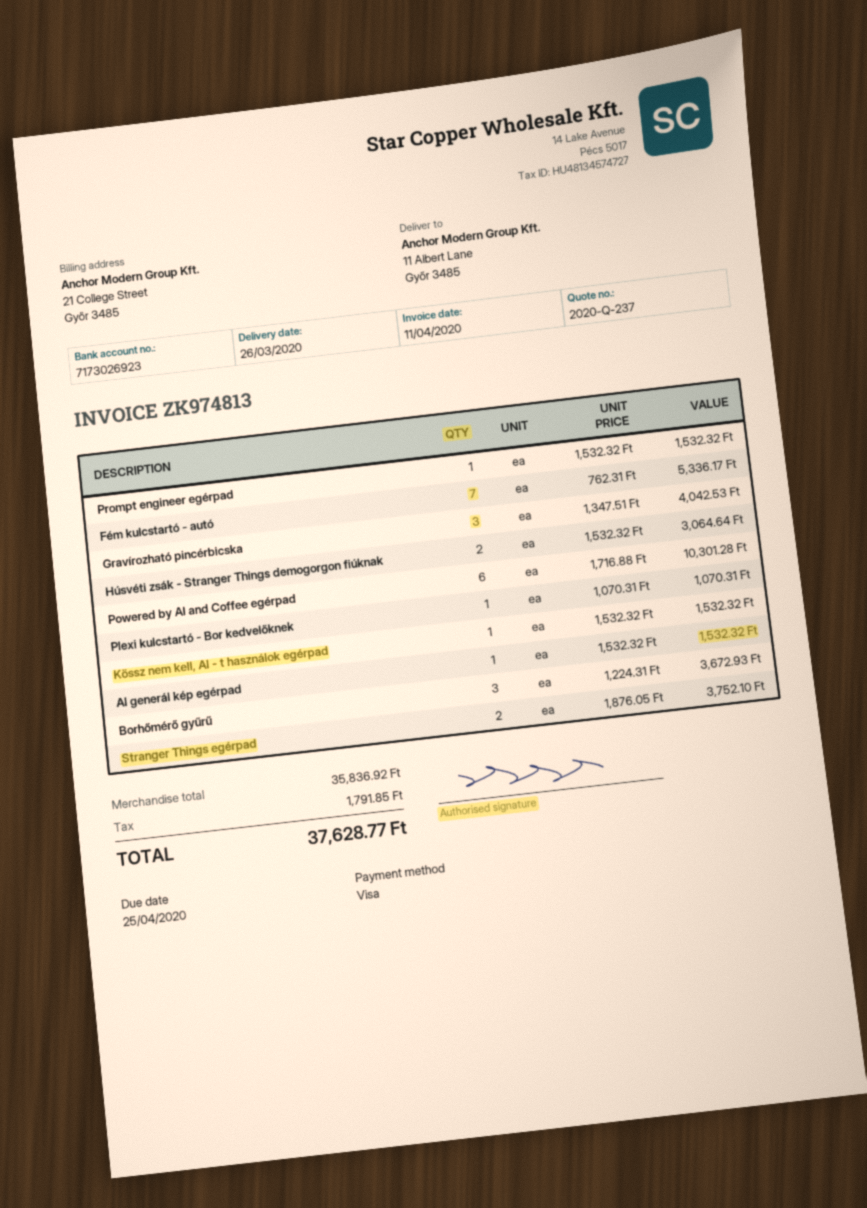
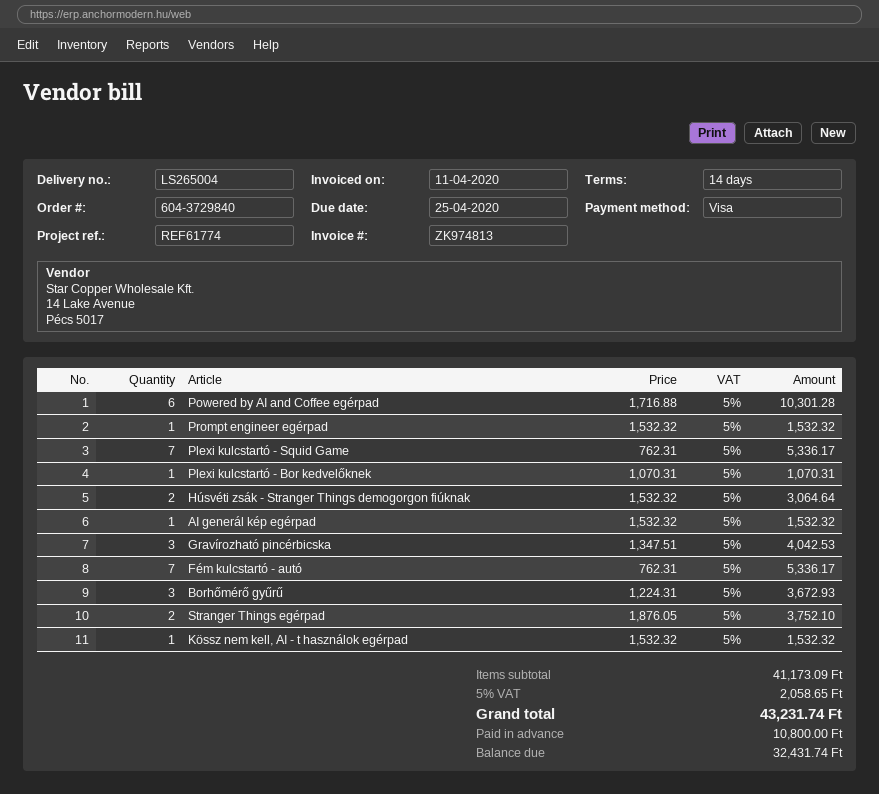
Plexi kulcstartó - Squid Game: none -> 7 x 762.31 = 5336.17
subtotal: 35836.92 -> 41173.09
tax: 1791.85 -> 2058.65
total: 37628.77 -> 43231.74

